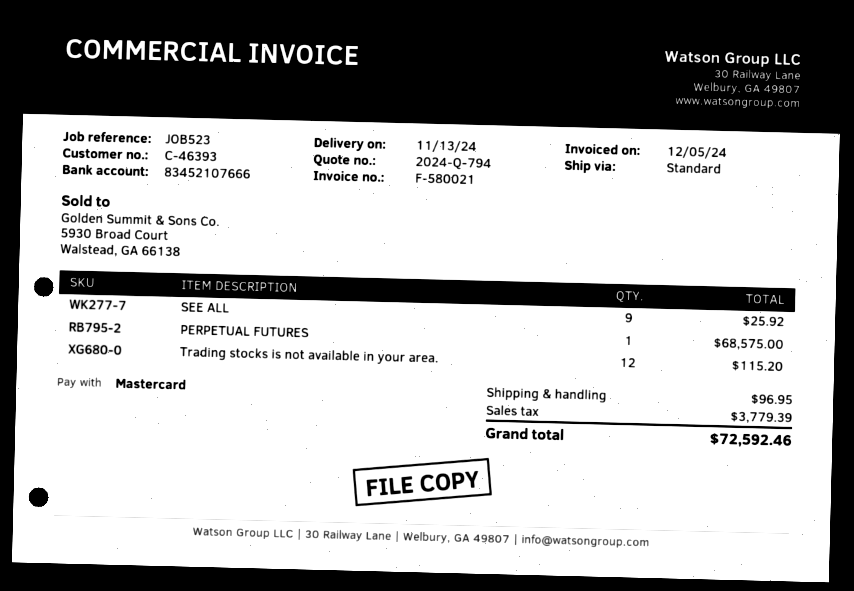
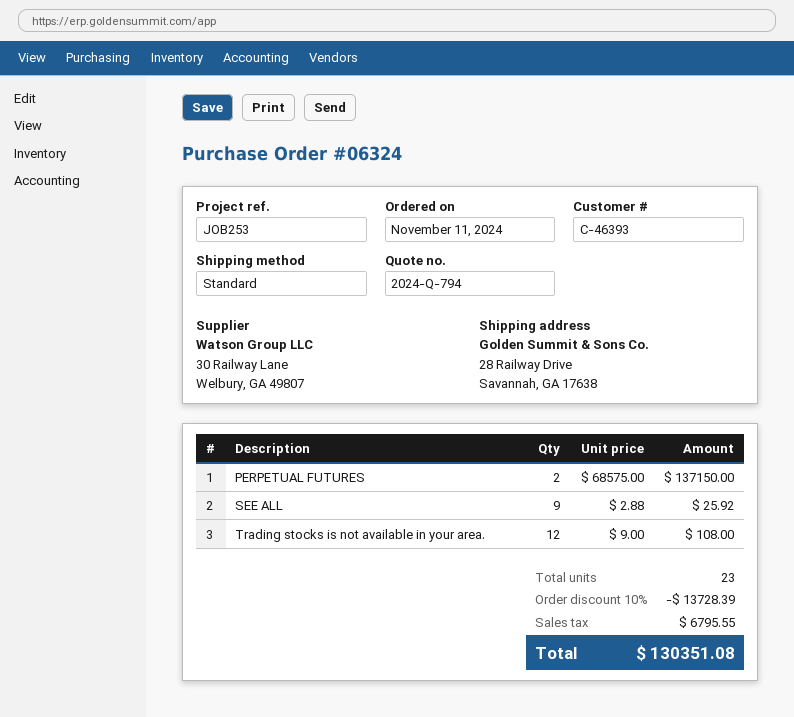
reference: JOB523 -> JOB253
PERPETUAL FUTURES: 1 for 68575.00 -> 2 for 137150.00
Trading stocks is not available in your area.: 12 for 115.20 -> 12 for 108.00
discount: none -> 10% = 13728.39
shipping: 96.95 -> none
tax: 3779.39 -> 6795.55
total: 72592.46 -> 130351.08

